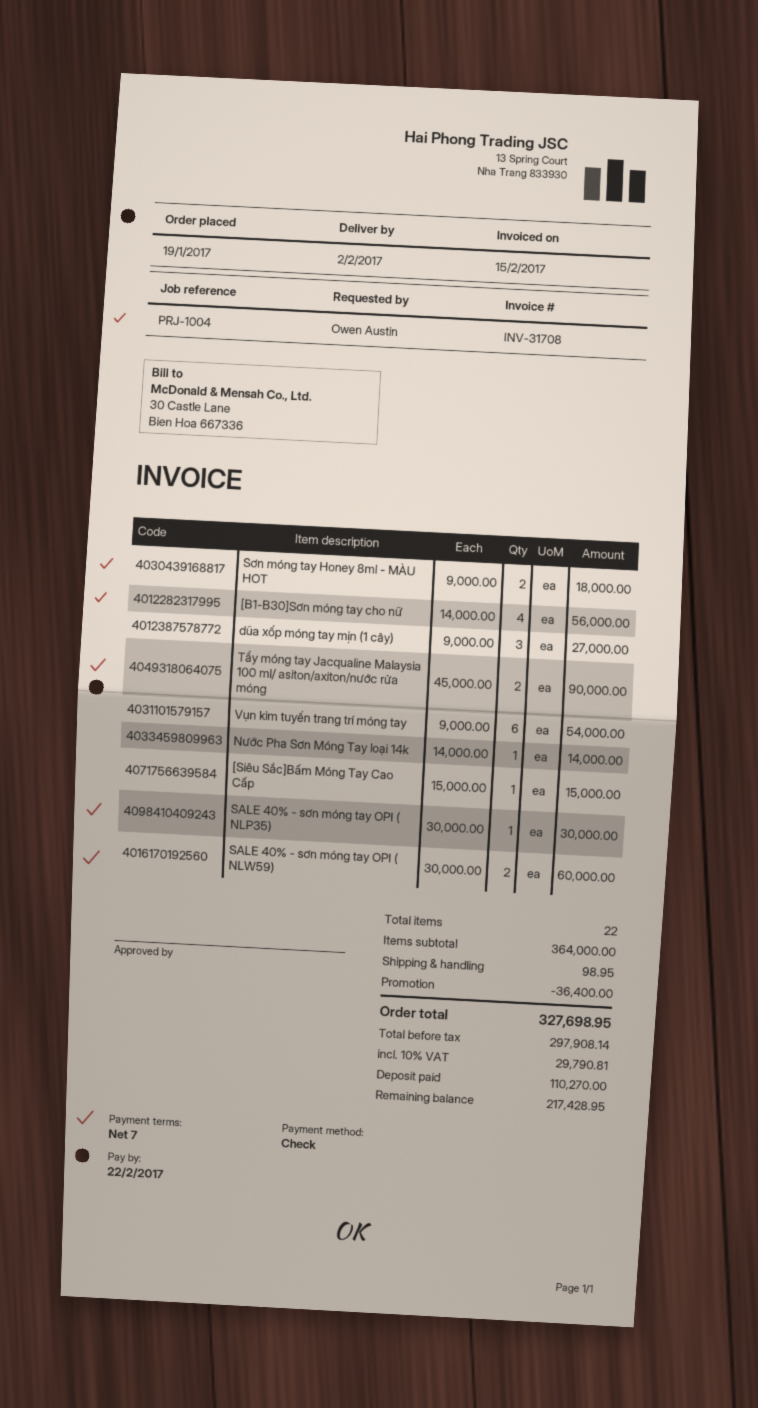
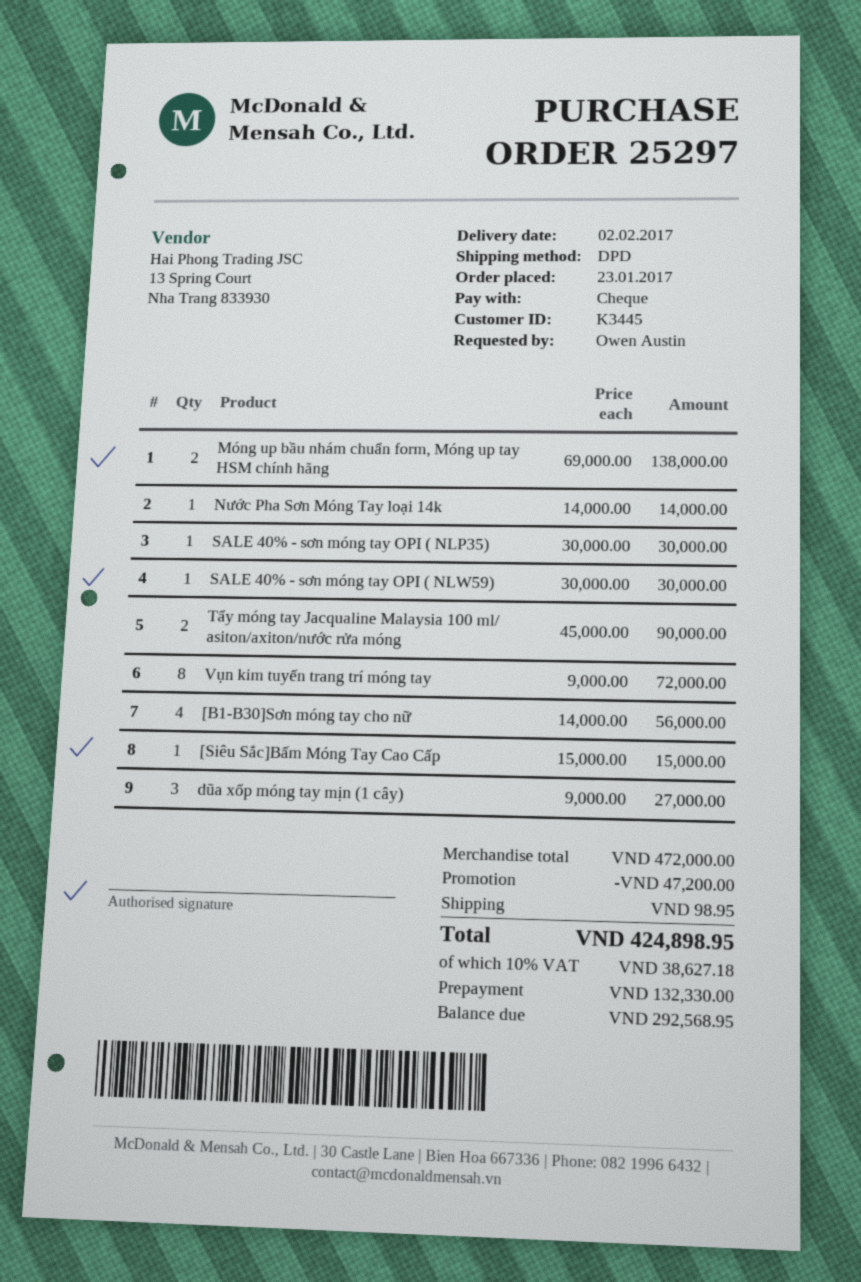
order date: 2017-01-19 -> 2017-01-23
Sơn móng tay Honey 8ml - MÀU HOT: 2 x 9000.00 = 18000.00 -> none
Vụn kim tuyến trang trí móng tay: 6 x 9000.00 = 54000.00 -> 8 x 9000.00 = 72000.00
SALE 40% - sơn móng tay OPI ( NLW59): 2 x 30000.00 = 60000.00 -> 1 x 30000.00 = 30000.00
Móng up bầu nhám chuẩn form, Móng up tay HSM chính hãng: none -> 2 x 69000.00 = 138000.00
subtotal: 364000.00 -> 472000.00
discount: 36400.00 -> 47200.00
tax: 10% = 29790.81 -> 10% = 38627.18
total: 327698.95 -> 424898.95
deposit: 110270.00 -> 132330.00
balance: 217428.95 -> 292568.95

